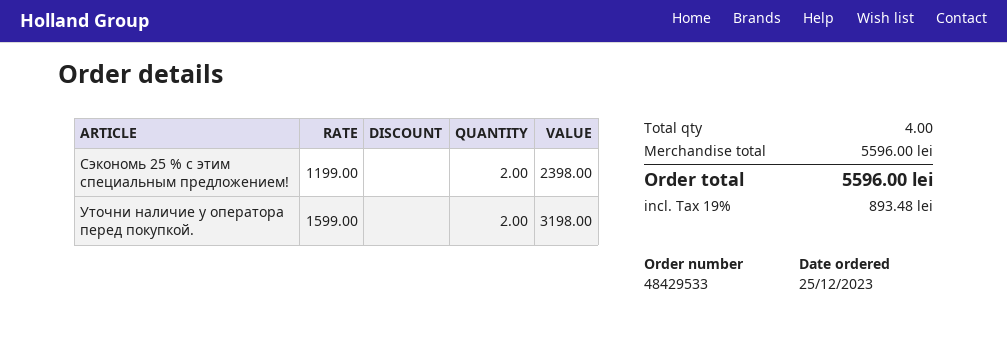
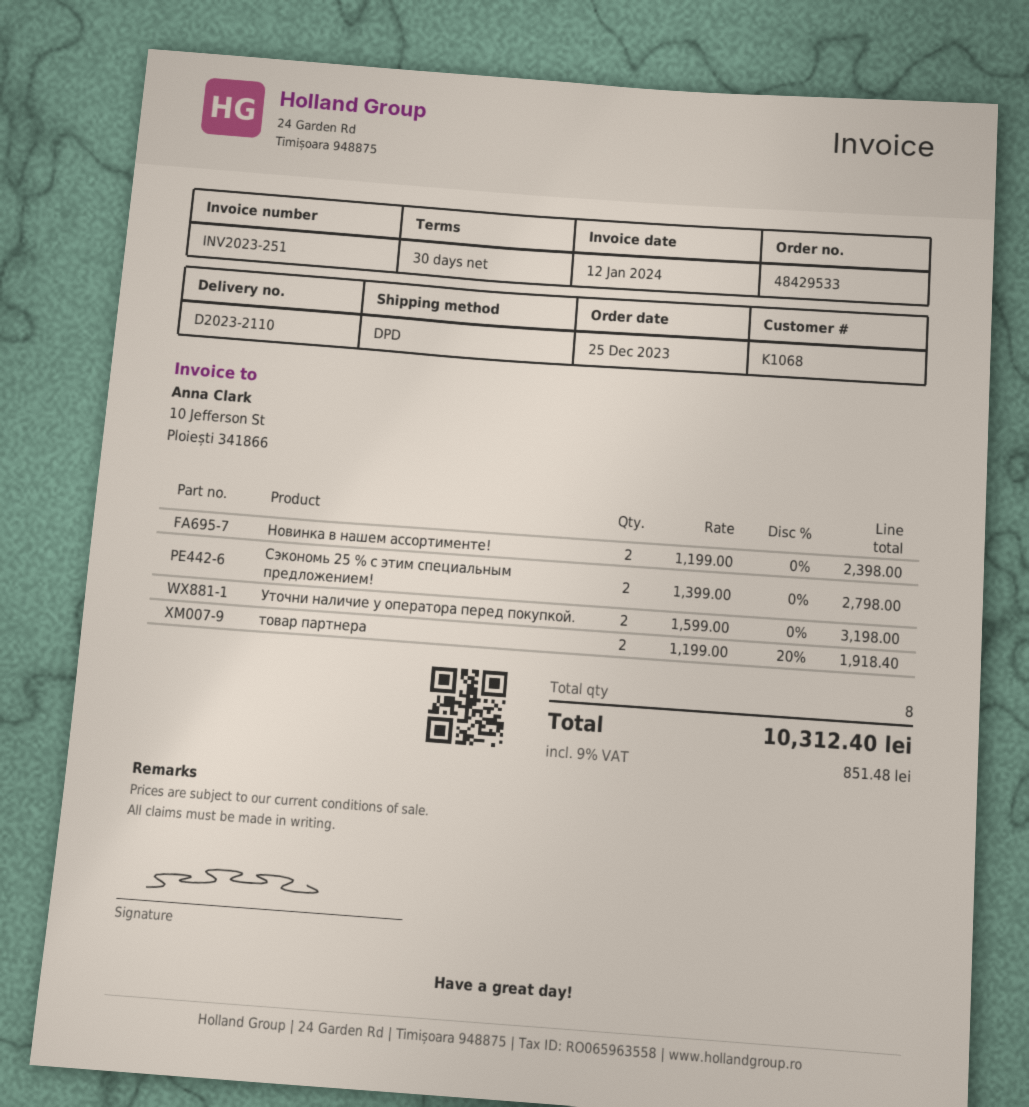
Сэкономь 25 % с этим специальным предложением!: 2 x 1199.00 = 2398.00 -> 2 x 1399.00 = 2798.00
Новинка в нашем ассортименте!: none -> 2 x 1199.00 = 2398.00
товар партнера: none -> 2 x 1199.00 - 20% = 1918.40
total quantity: 4 -> 8
tax: 19% = 893.48 -> 9% = 851.48
total: 5596.00 -> 10312.40

